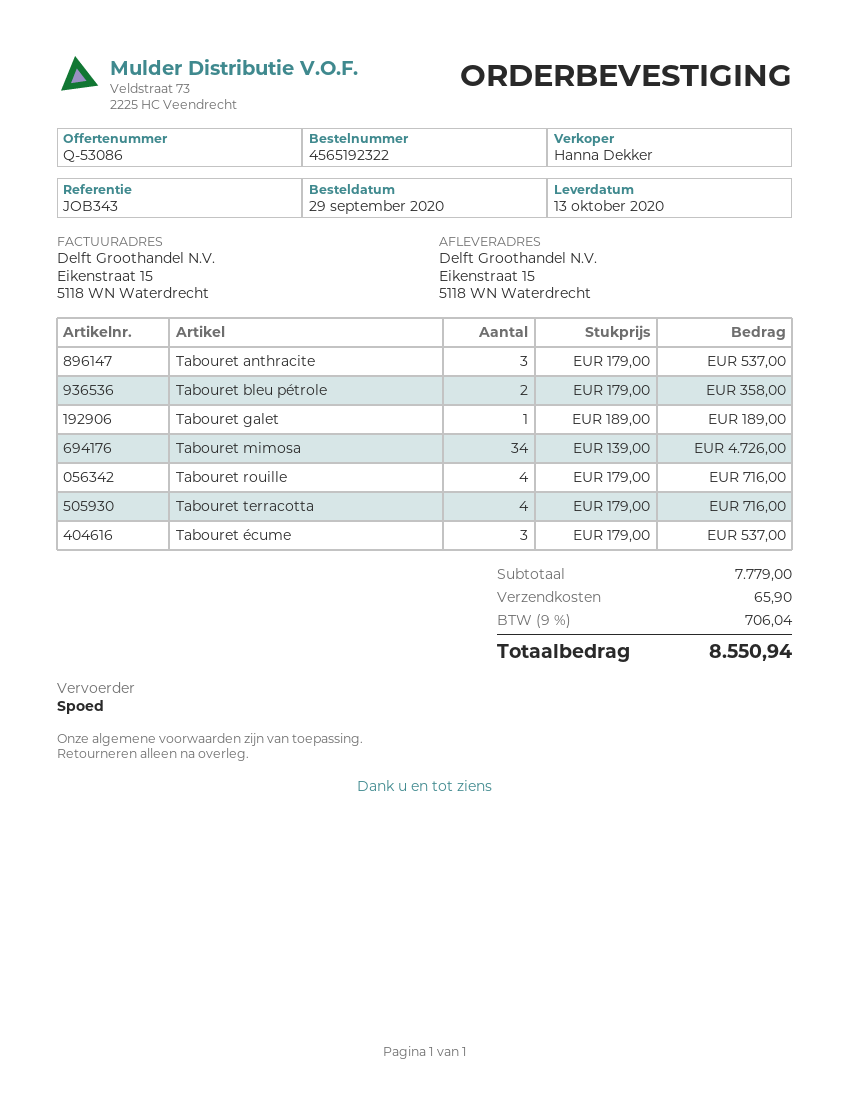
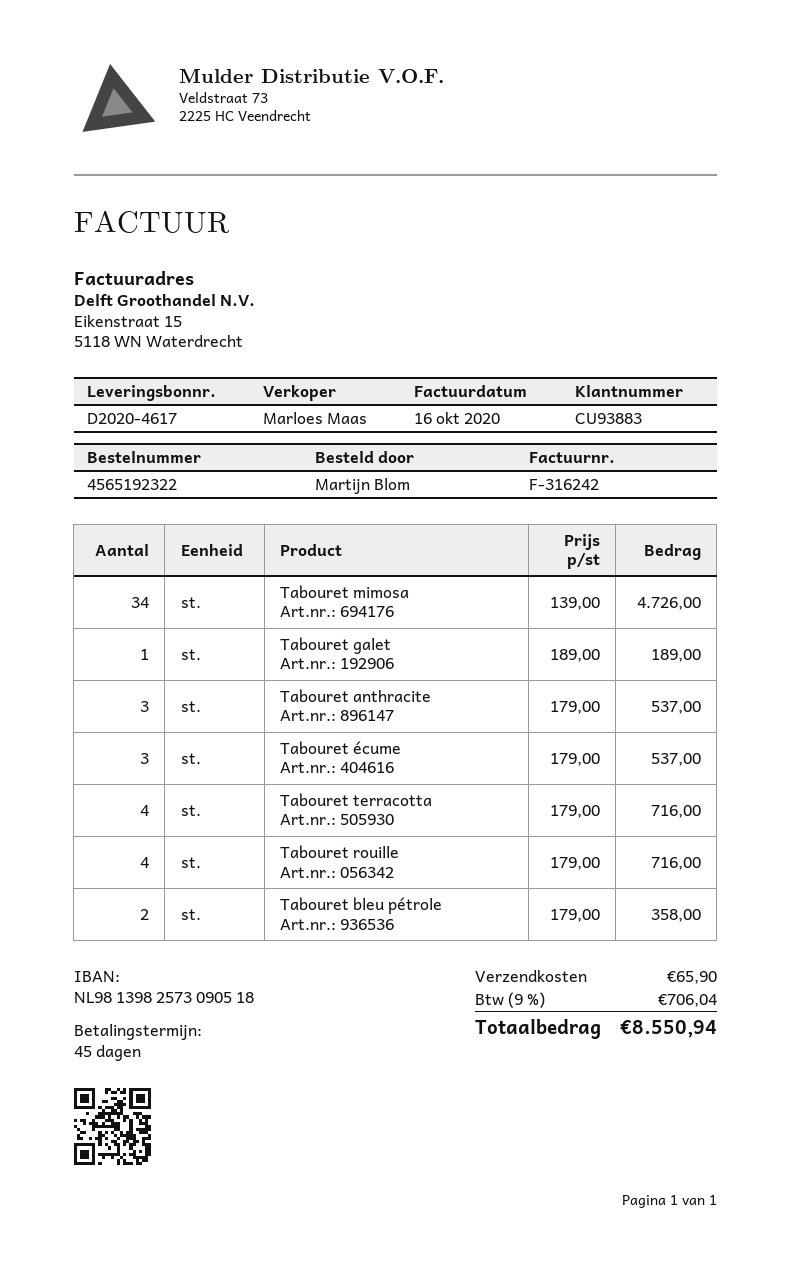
sales rep: Hanna Dekker -> Marloes Maas

